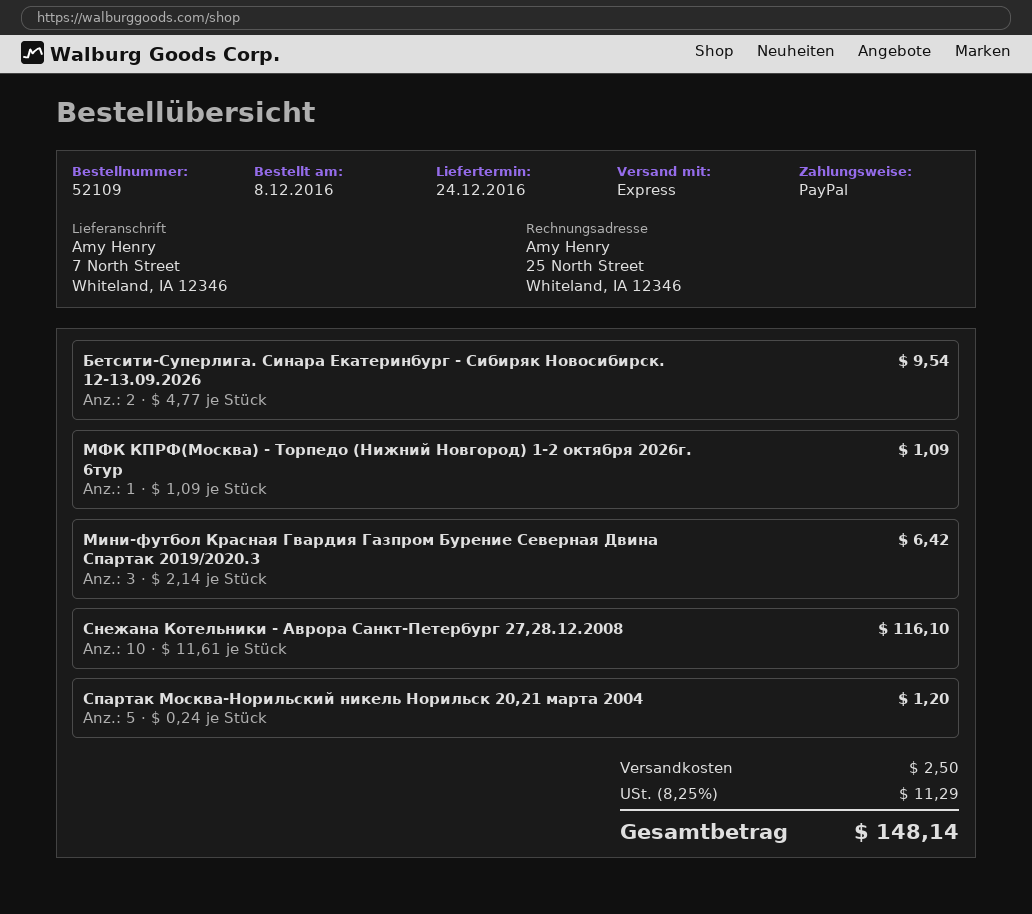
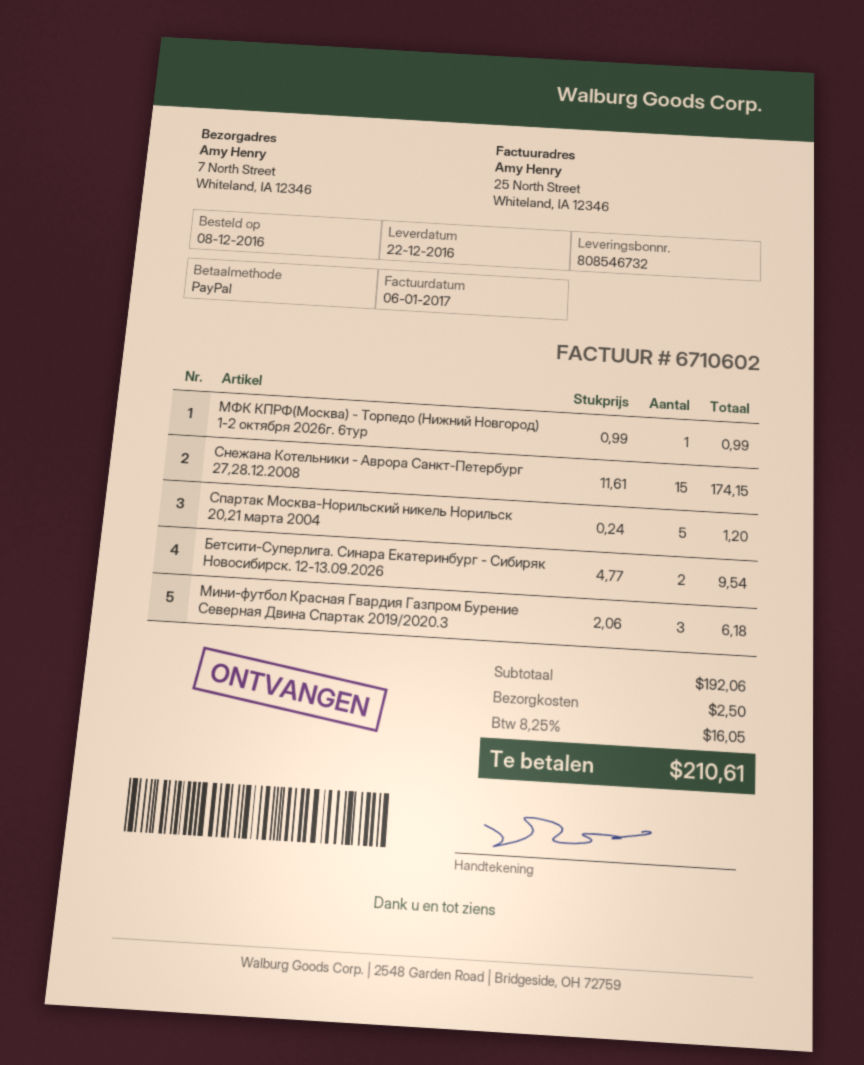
delivery date: 2016-12-24 -> 2016-12-22
МФК КПРФ(Москва) - Торпедо (Нижний Новгород) 1-2 октября 2026г. 6тур: 1 x 1.09 = 1.09 -> 1 x 0.99 = 0.99
Мини-футбол Красная Гвардия Газпром Бурение Северная Двина Спартак 2019/2020.3: 3 x 2.14 = 6.42 -> 3 x 2.06 = 6.18
Снежана Котельники - Аврора Санкт-Петербург 27,28.12.2008: 10 x 11.61 = 116.10 -> 15 x 11.61 = 174.15
tax: 8.25% = 11.29 -> 8.25% = 16.05
total: 148.14 -> 210.61

